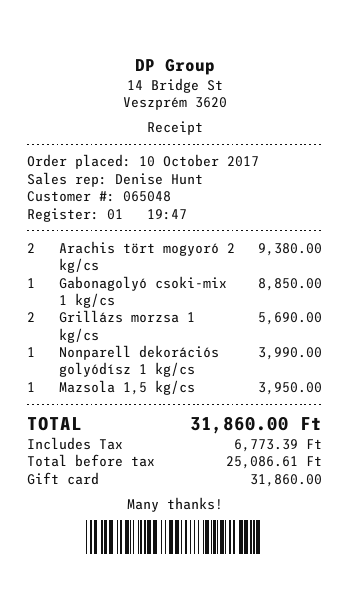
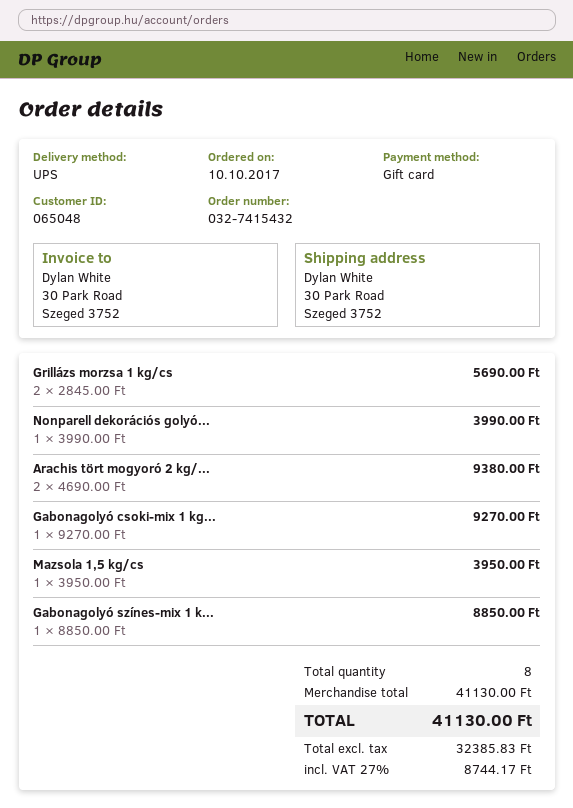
Gabonagolyó csoki-mix 1 kg/cs: 1 for 8850.00 -> 1 for 9270.00
Gabonagolyó színes-mix 1 k...: none -> 1 for 8850.00
net: 25086.61 -> 32385.83
tax: 6773.39 -> 8744.17
total: 31860.00 -> 41130.00

